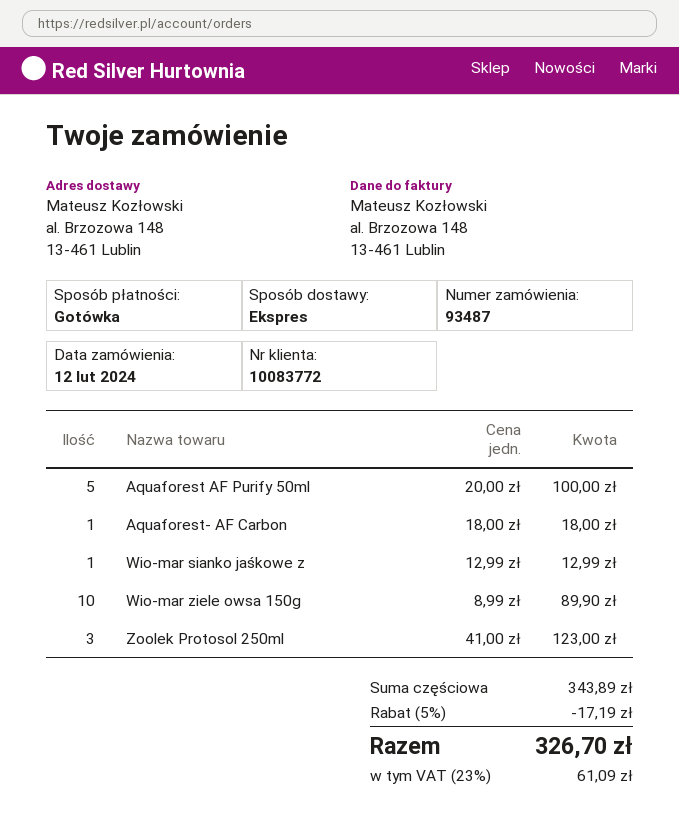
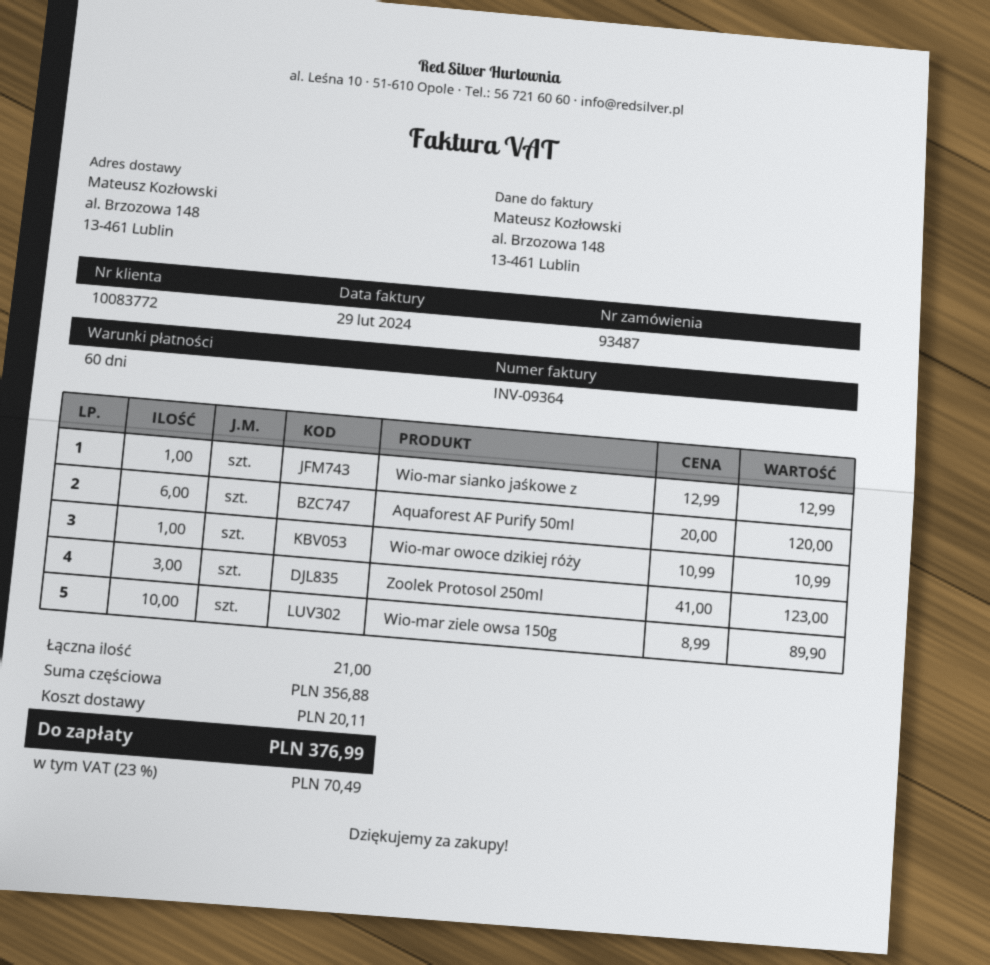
Aquaforest AF Purify 50ml: 5 x 20.00 = 100.00 -> 6 x 20.00 = 120.00
Aquaforest- AF Carbon: 1 x 18.00 = 18.00 -> none
Wio-mar owoce dzikiej róży: none -> 1 x 10.99 = 10.99
subtotal: 343.89 -> 356.88
discount: 5% = 17.19 -> none
shipping: none -> 20.11
tax: 23% = 61.09 -> 23% = 70.49
total: 326.70 -> 376.99

